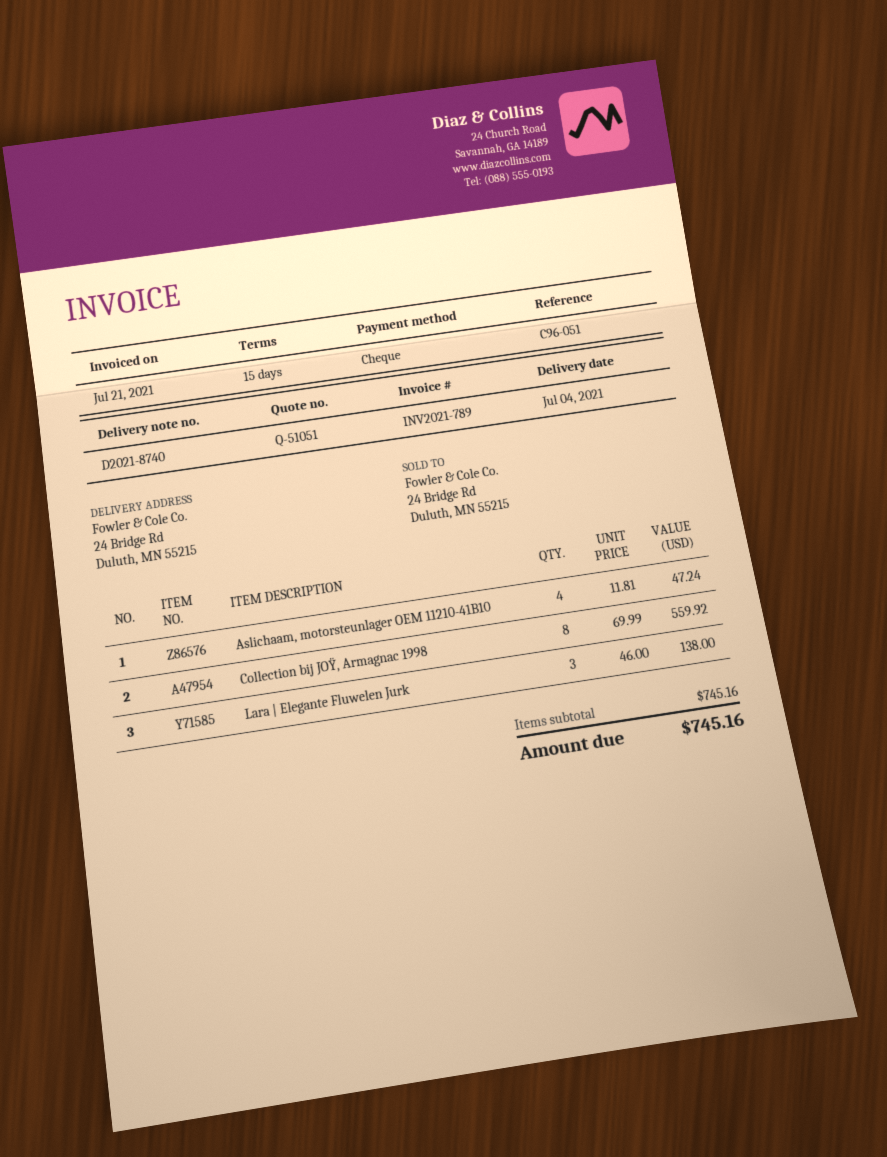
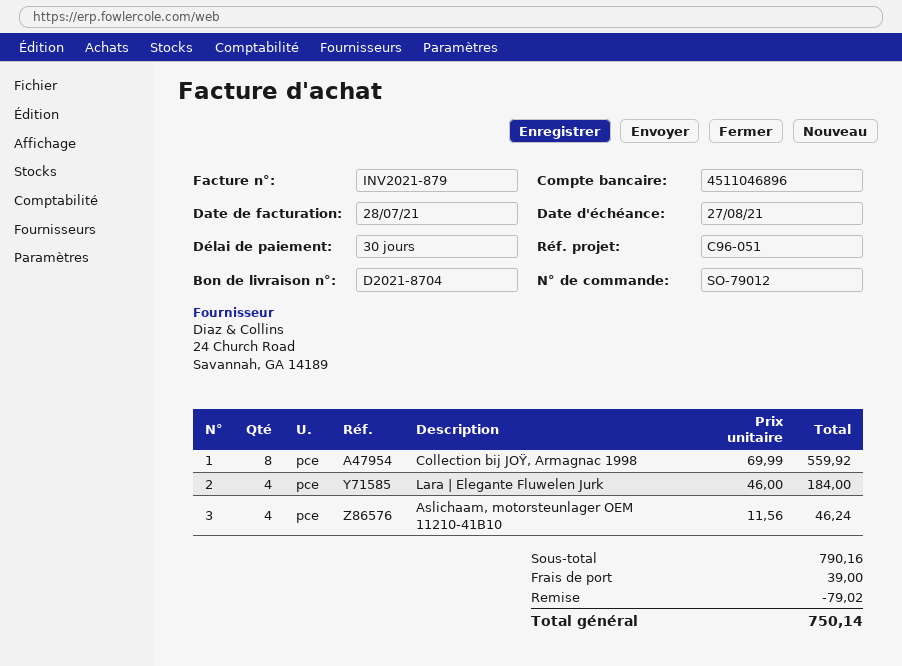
delivery note number: D2021-8740 -> D2021-8704
invoice number: INV2021-789 -> INV2021-879
invoice date: 2021-07-21 -> 2021-07-28
payment terms: 15 days -> 30 days
Aslichaam, motorsteunlager OEM 11210-41B10: 4 x 11.81 = 47.24 -> 4 x 11.56 = 46.24
Lara | Elegante Fluwelen Jurk: 3 x 46.00 = 138.00 -> 4 x 46.00 = 184.00
subtotal: 745.16 -> 790.16
discount: none -> 79.02
shipping: none -> 39.00
total: 745.16 -> 750.14

